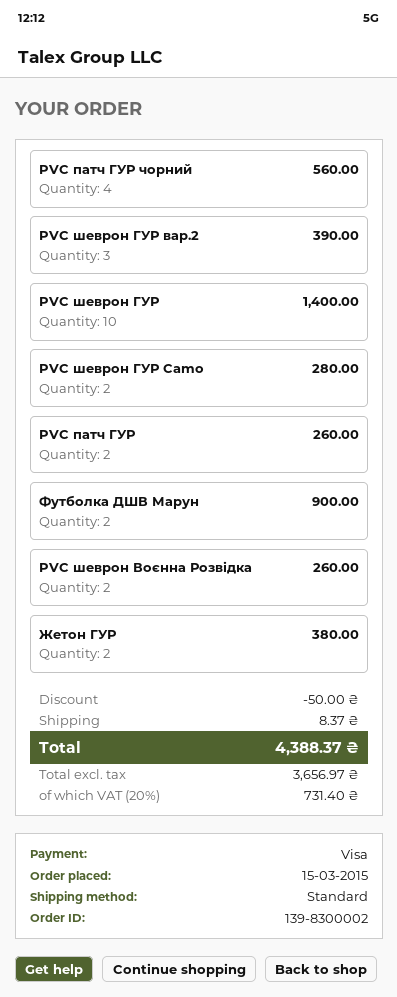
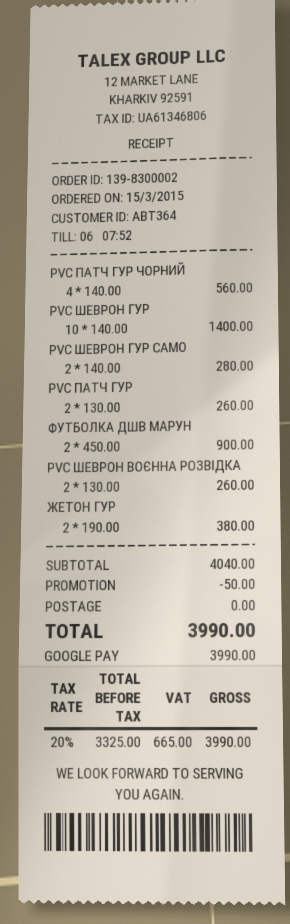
payment method: Visa -> Google Pay
PVC шеврон ГУР вар.2: 3 for 390.00 -> none
shipping: 8.37 -> 0.00
net: 3656.97 -> 3325.00
tax: 20% = 731.40 -> 20% = 665.00
total: 4388.37 -> 3990.00

